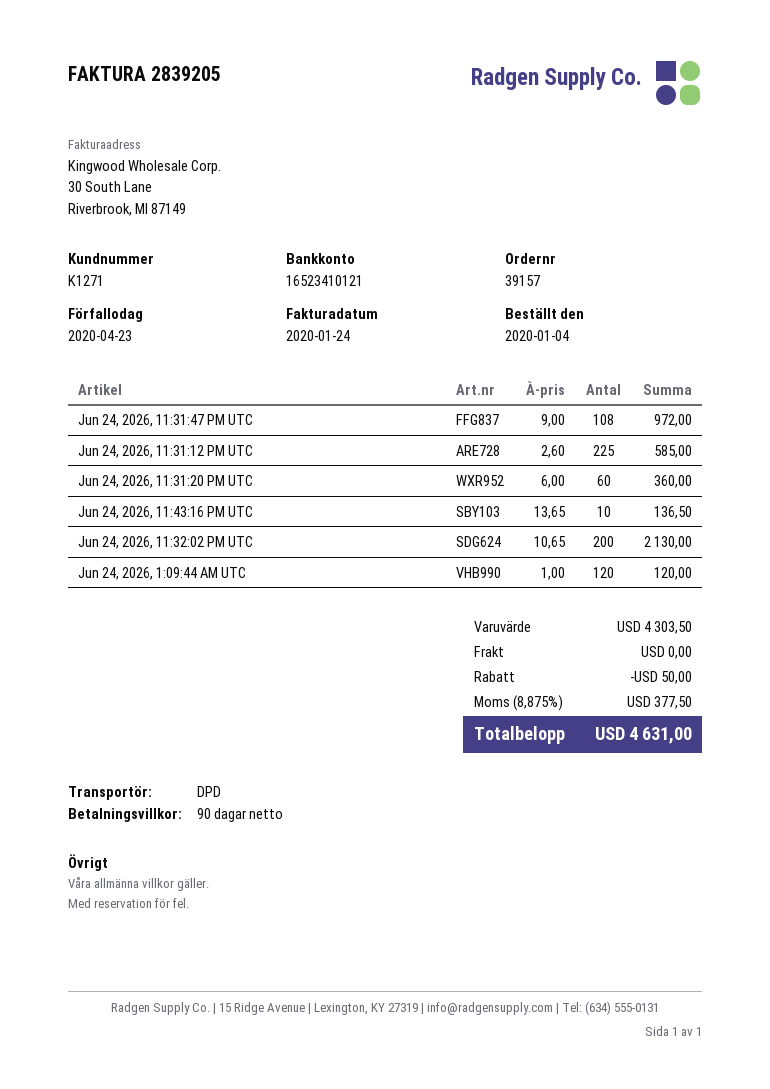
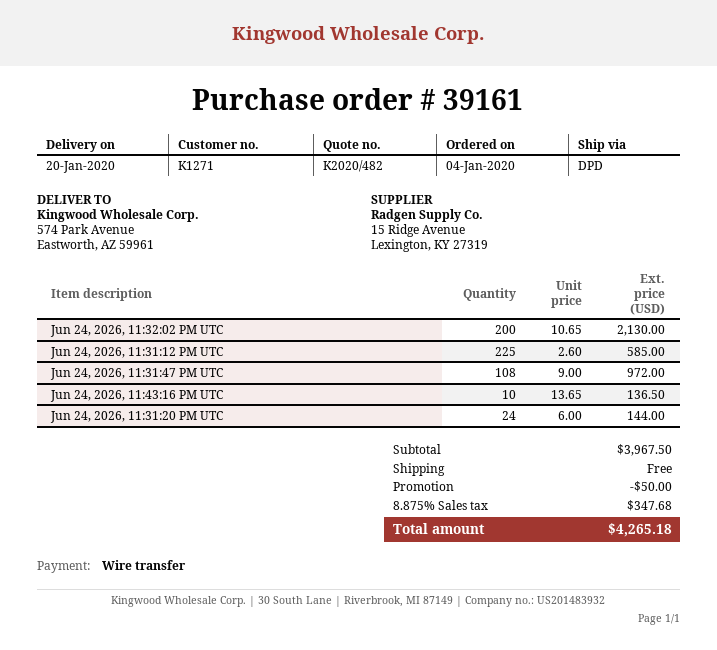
order number: 39157 -> 39161
Jun 24, 2026, 11:31:20 PM UTC: 60 x 6.00 = 360.00 -> 24 x 6.00 = 144.00
Jun 24, 2026, 1:09:44 AM UTC: 120 x 1.00 = 120.00 -> none
subtotal: 4303.50 -> 3967.50
tax: 8.875% = 377.50 -> 8.875% = 347.68
total: 4631.00 -> 4265.18

